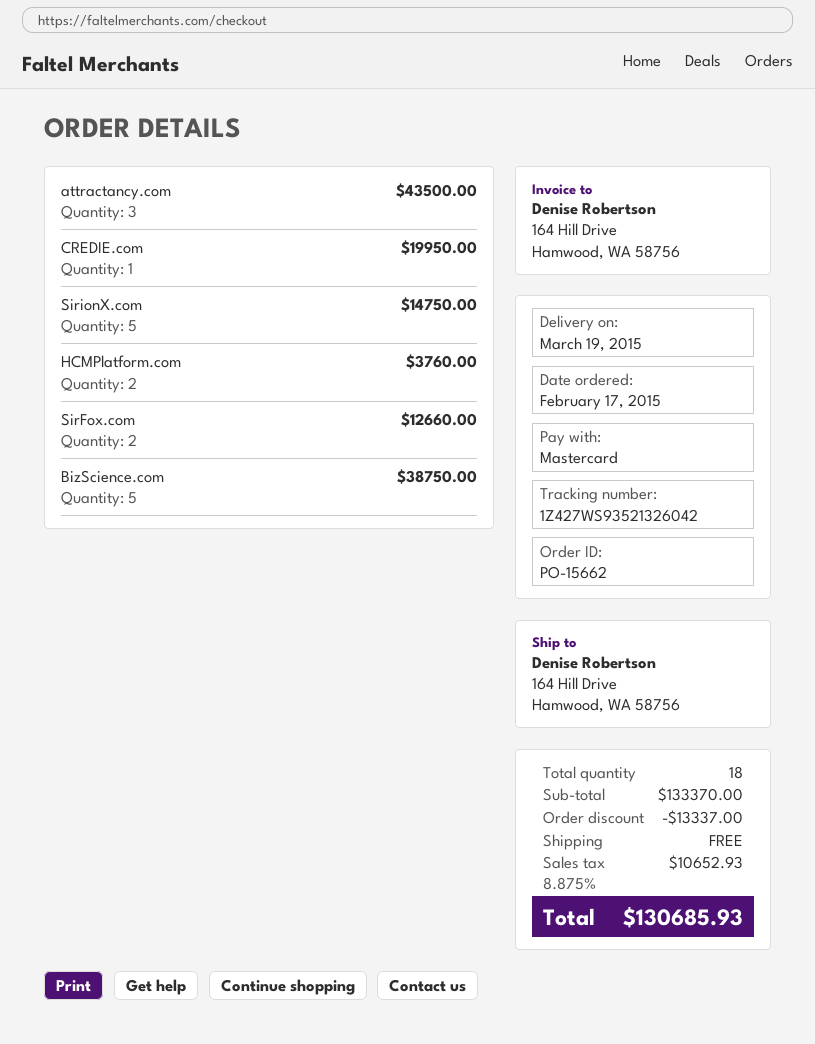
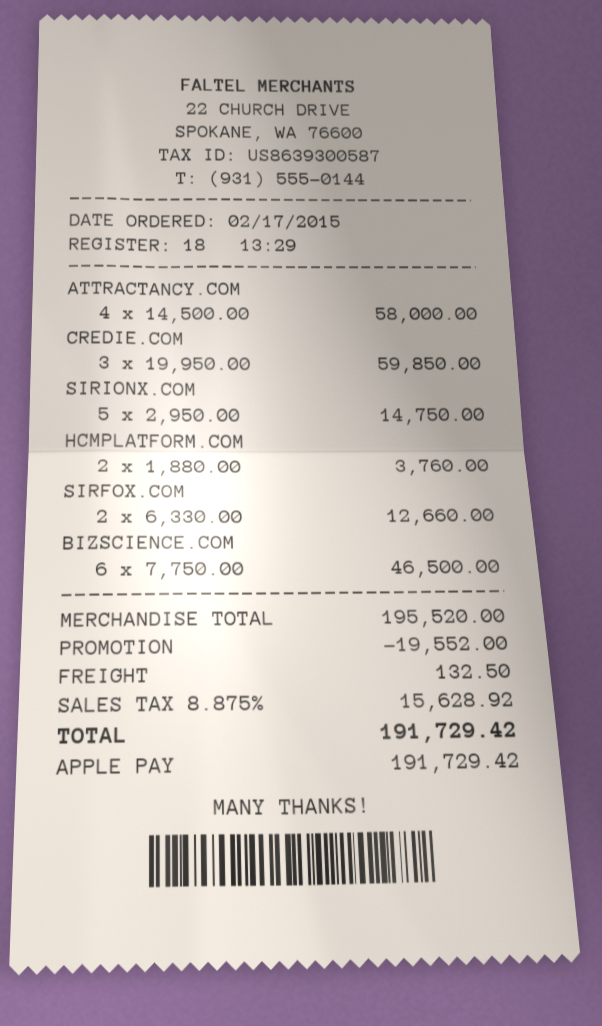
payment method: Mastercard -> Apple Pay
attractancy.com: 3 for 43500.00 -> 4 for 58000.00
CREDIE.com: 1 for 19950.00 -> 3 for 59850.00
BizScience.com: 5 for 38750.00 -> 6 for 46500.00
subtotal: 133370.00 -> 195520.00
discount: 13337.00 -> 19552.00
shipping: 0.00 -> 132.50
tax: 8.875% = 10652.93 -> 8.875% = 15628.92
total: 130685.93 -> 191729.42

